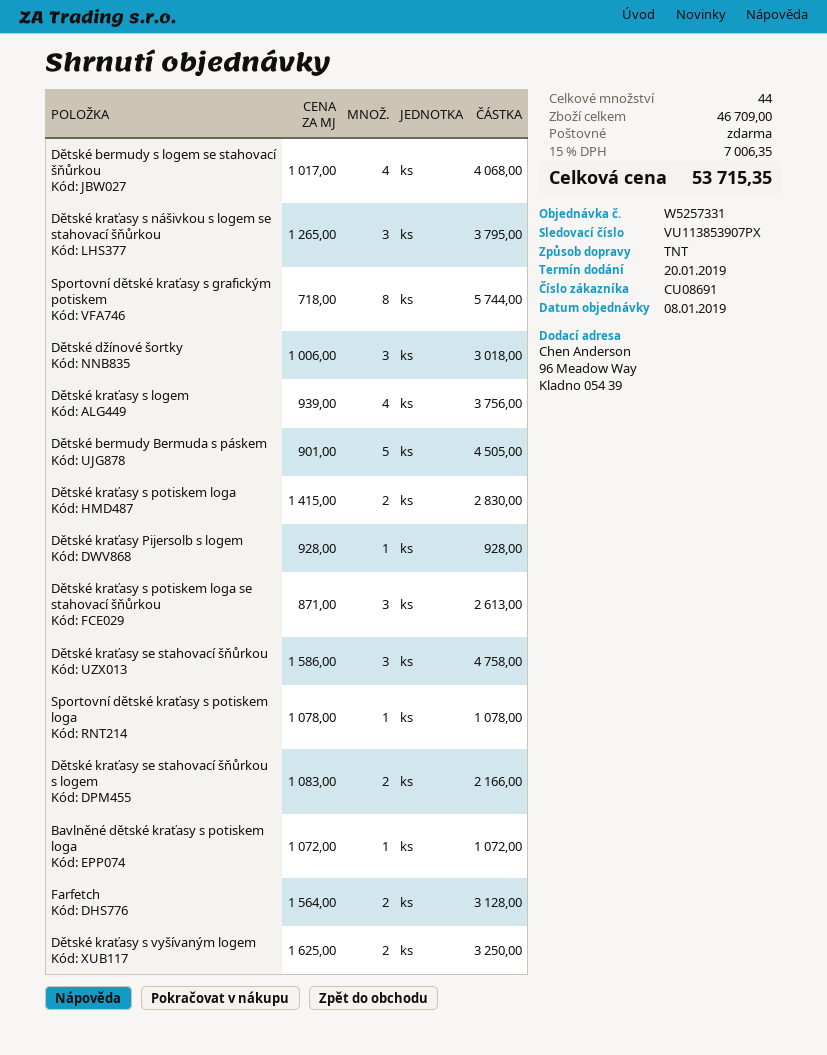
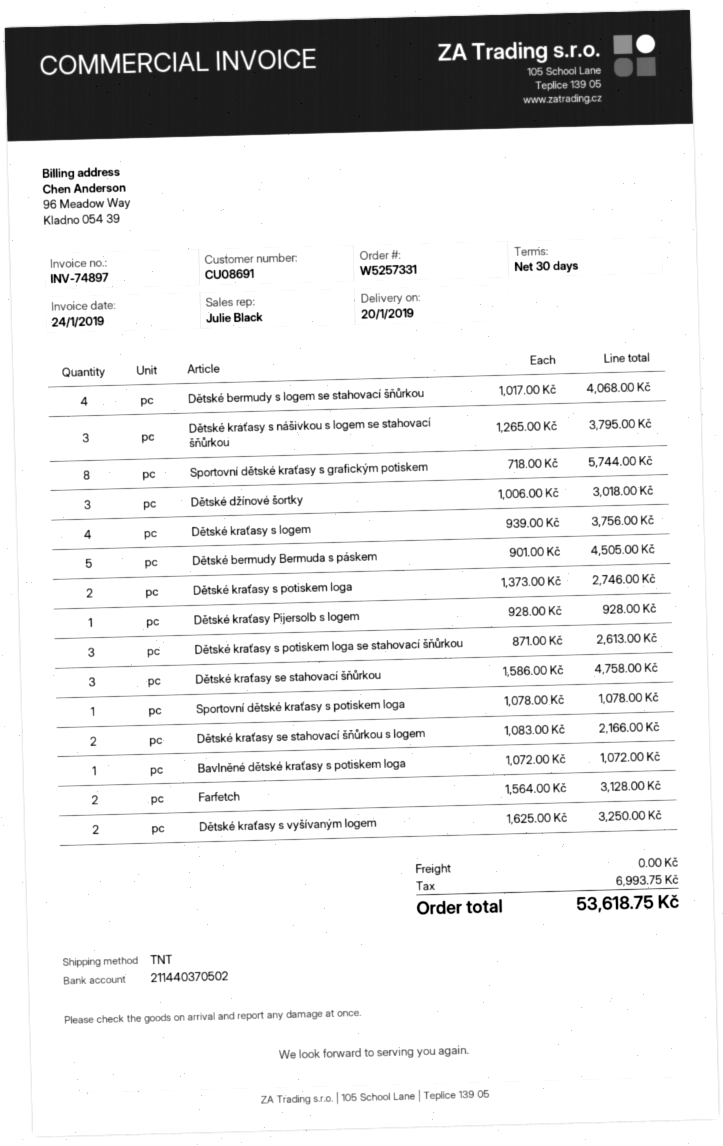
Dětské kraťasy s potiskem loga: 2 x 1415.00 = 2830.00 -> 2 x 1373.00 = 2746.00
tax: 7006.35 -> 6993.75
total: 53715.35 -> 53618.75

